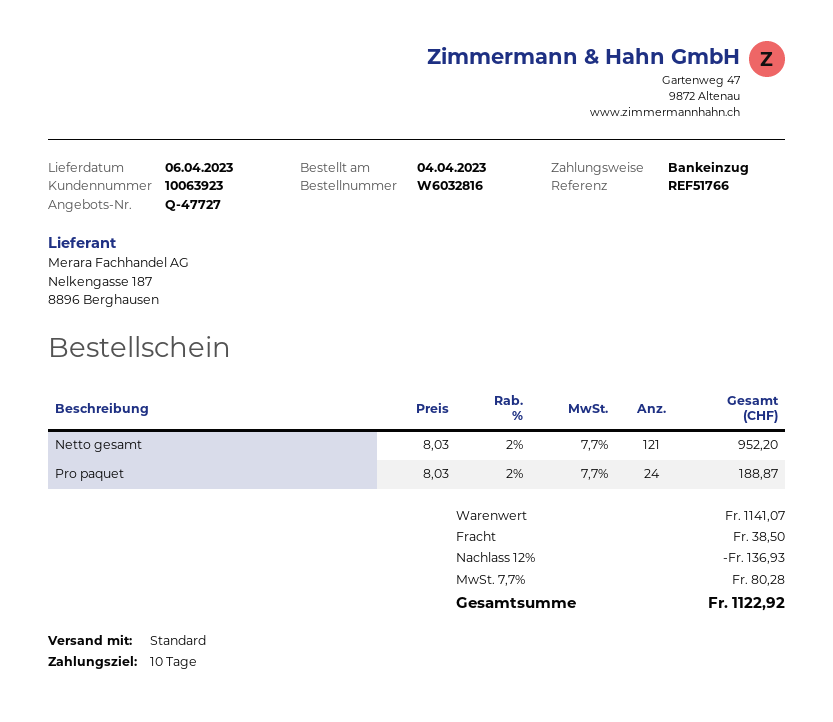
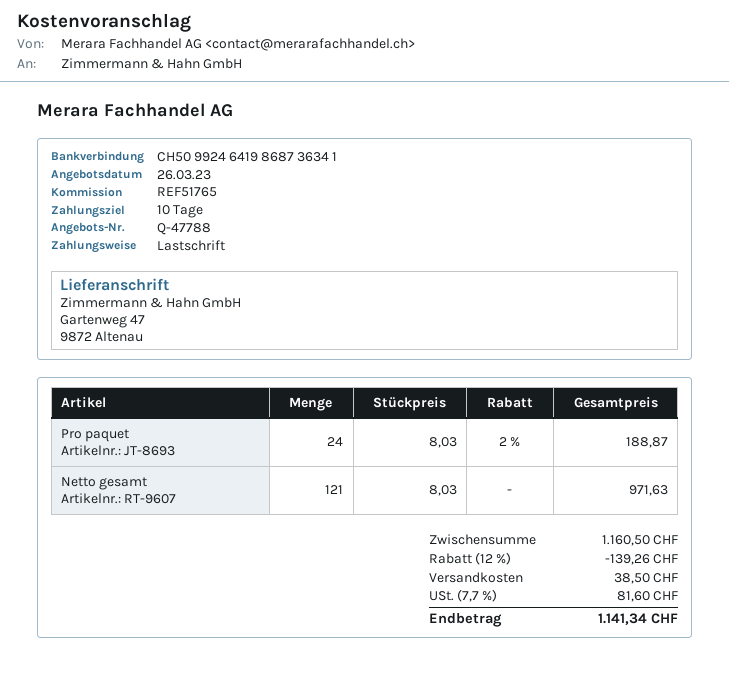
quote number: Q-47727 -> Q-47788
reference: REF51766 -> REF51765
Netto gesamt: 121 x 8.03 - 2% = 952.20 -> 121 x 8.03 = 971.63
subtotal: 1141.07 -> 1160.50
discount: 12% = 136.93 -> 12% = 139.26
tax: 7.7% = 80.28 -> 7.7% = 81.60
total: 1122.92 -> 1141.34

